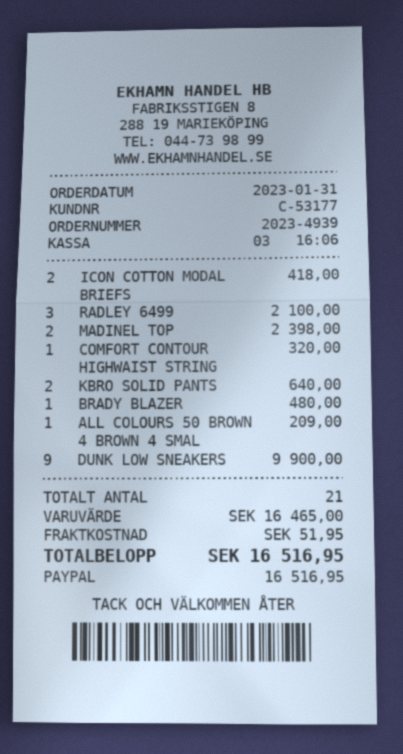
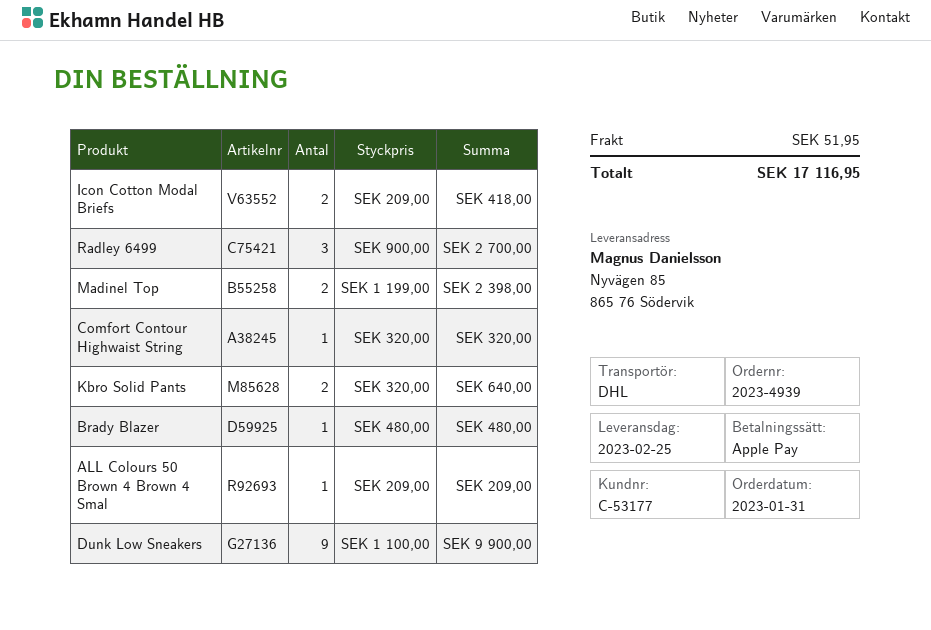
payment method: PayPal -> Apple Pay
RADLEY 6499: 3 for 2100.00 -> 3 for 2700.00
total: 16516.95 -> 17116.95

